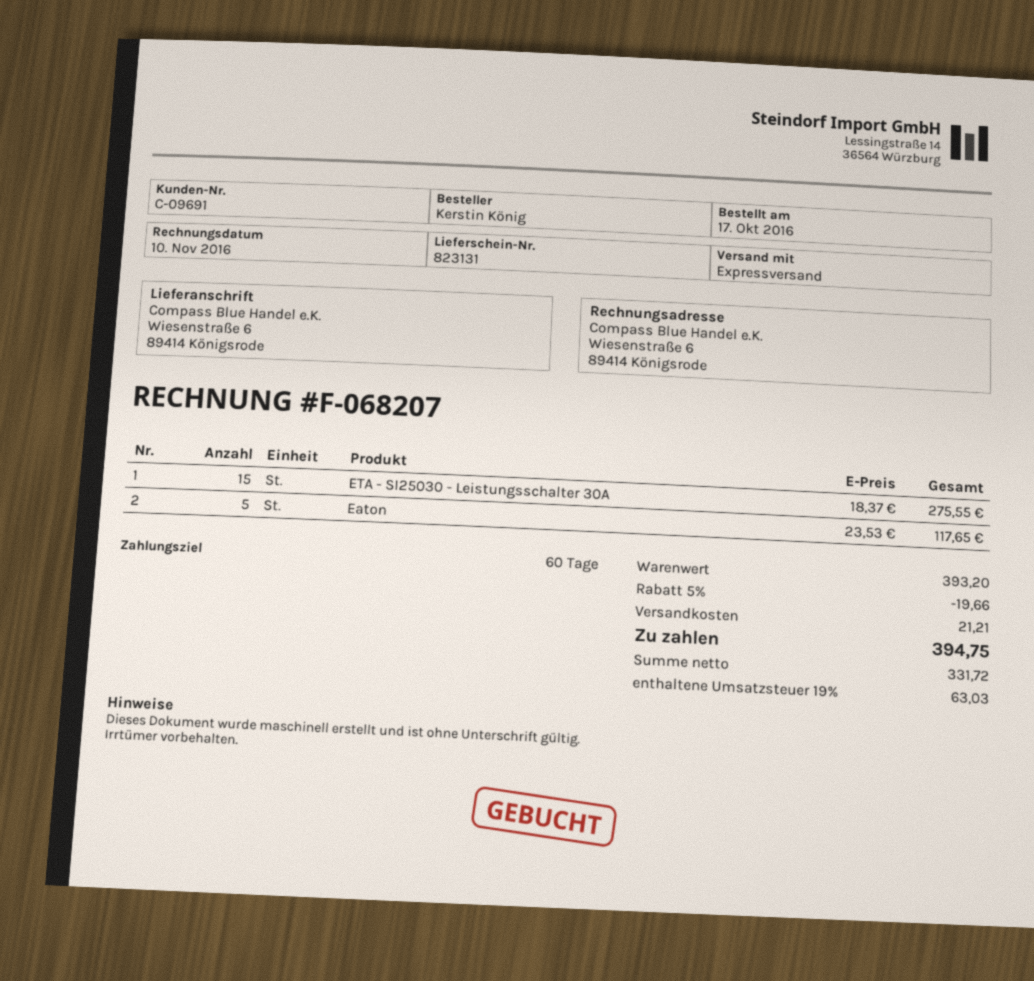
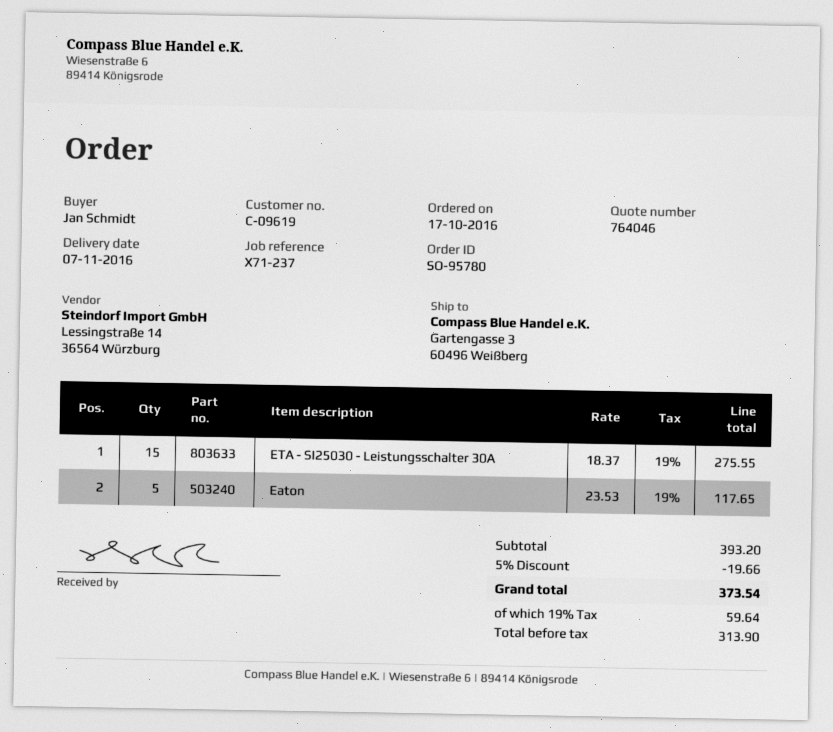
customer number: C-09691 -> C-09619
ordered by: Kerstin König -> Jan Schmidt
ship to: Wiesenstraße 6, 89414 Königsrode -> Gartengasse 3, 60496 Weißberg
shipping: 21.21 -> none
net: 331.72 -> 313.90
tax: 19% = 63.03 -> 19% = 59.64
total: 394.75 -> 373.54

